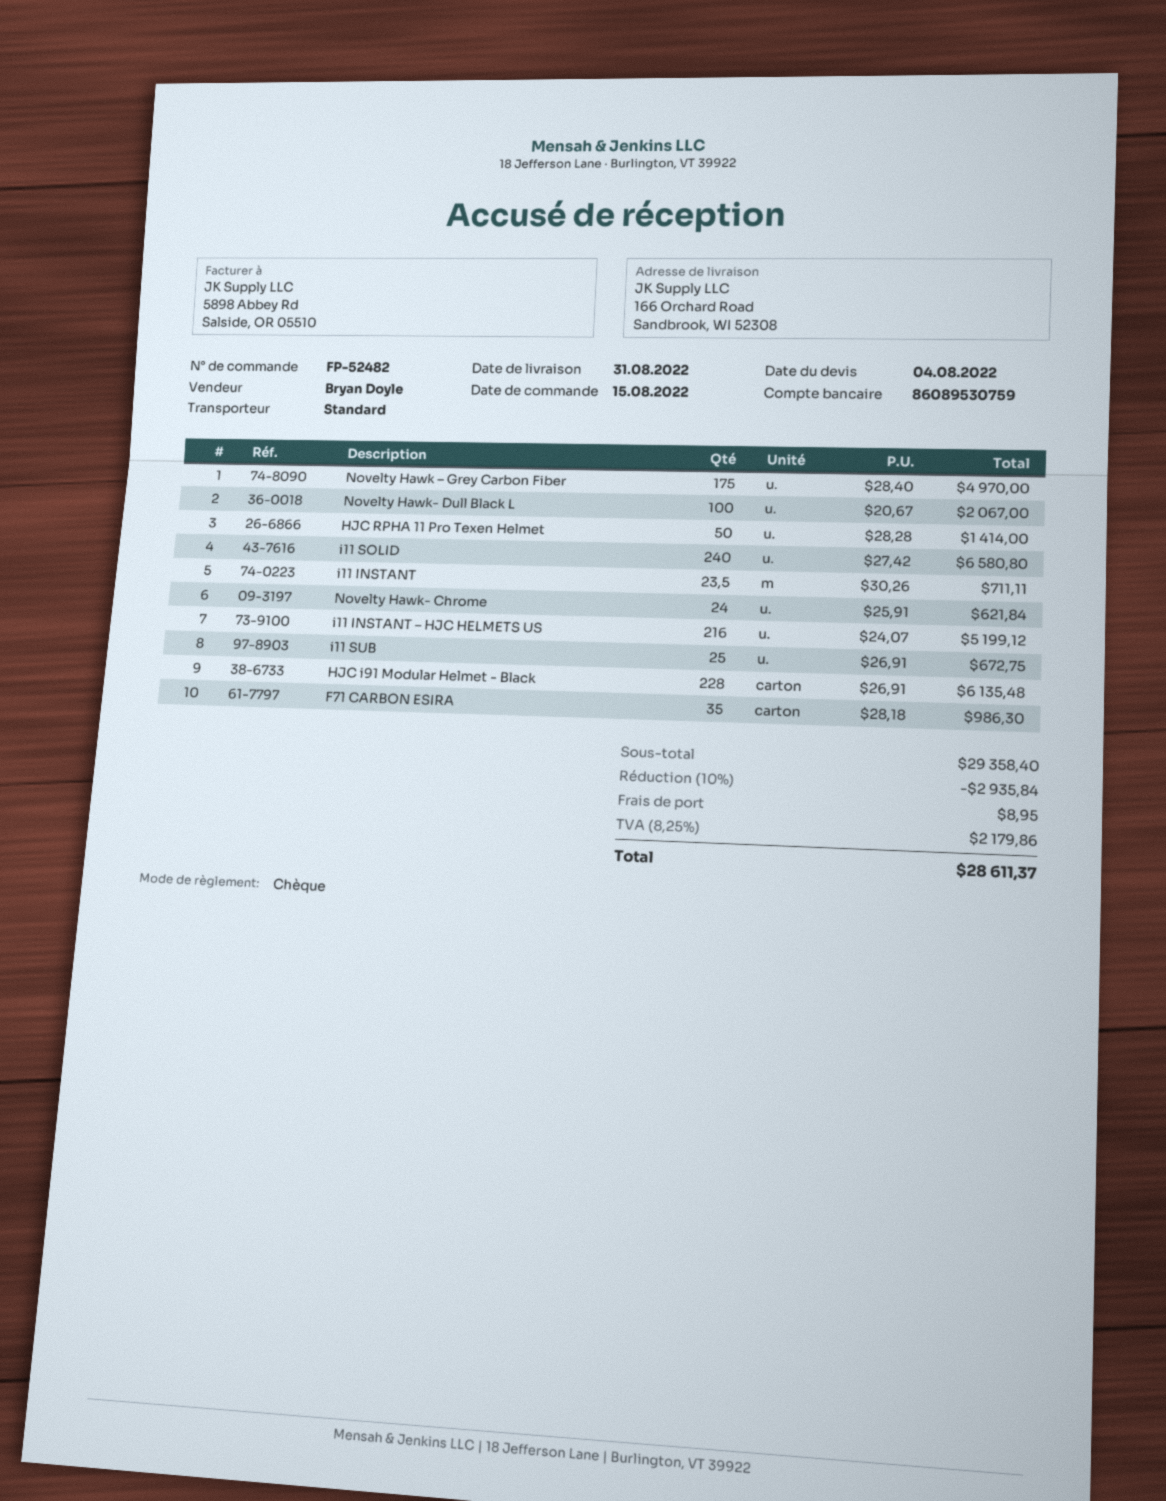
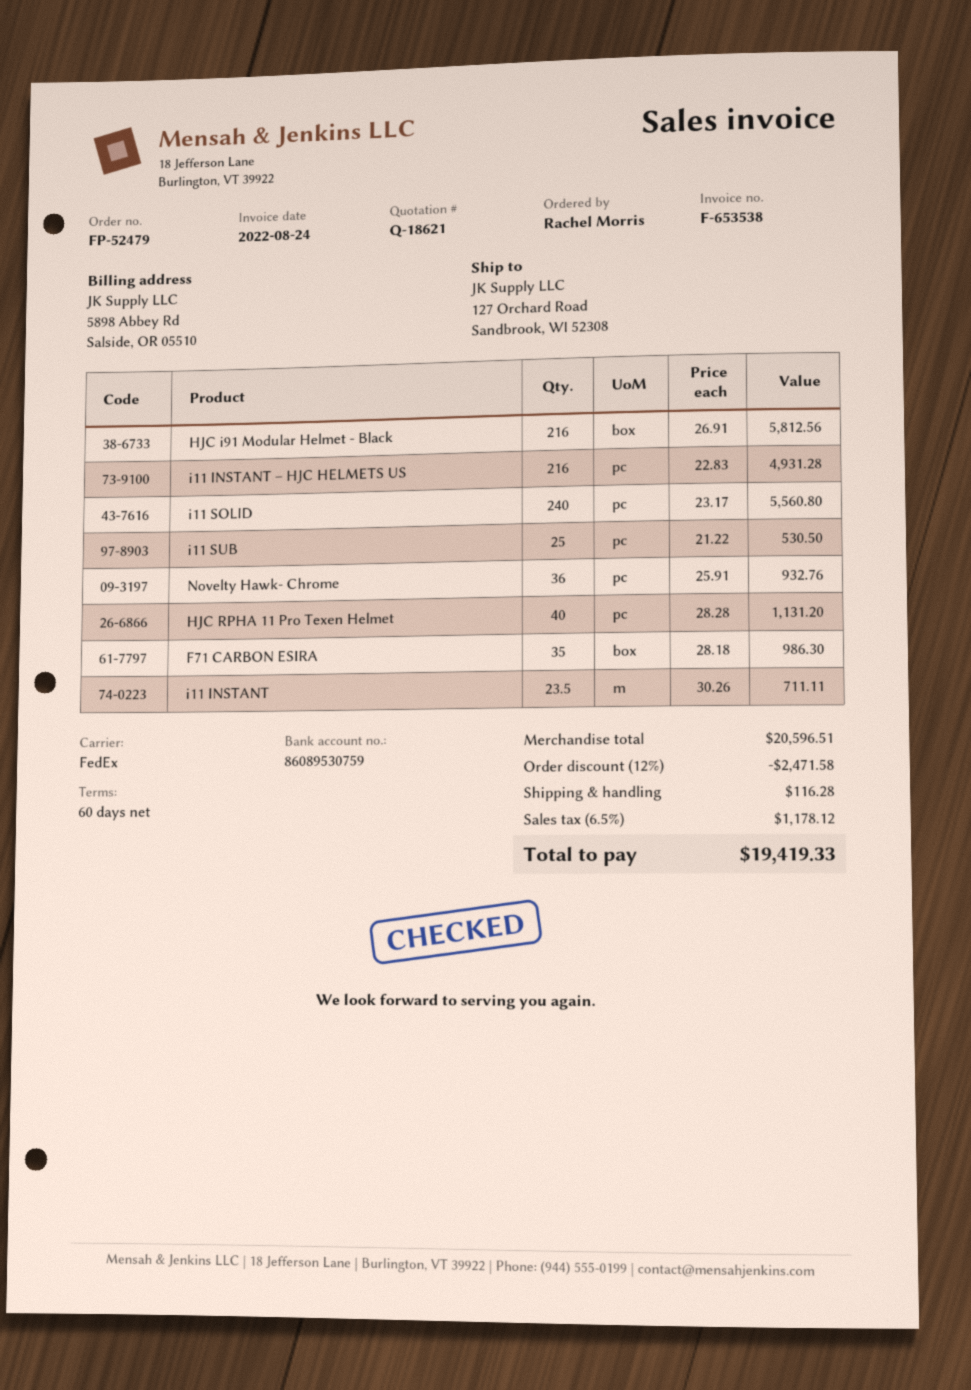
order number: FP-52482 -> FP-52479
shipping method: standard -> FedEx
ship to: 166 Orchard Road, Sandbrook, WI 52308 -> 127 Orchard Road, Sandbrook, WI 52308
Novelty Hawk – Grey Carbon Fiber: 175 x 28.40 = 4970.00 -> none
Novelty Hawk- Dull Black L: 100 x 20.67 = 2067.00 -> none
HJC RPHA 11 Pro Texen Helmet: 50 x 28.28 = 1414.00 -> 40 x 28.28 = 1131.20
i11 SOLID: 240 x 27.42 = 6580.80 -> 240 x 23.17 = 5560.80
Novelty Hawk- Chrome: 24 x 25.91 = 621.84 -> 36 x 25.91 = 932.76
i11 INSTANT – HJC HELMETS US: 216 x 24.07 = 5199.12 -> 216 x 22.83 = 4931.28
i11 SUB: 25 x 26.91 = 672.75 -> 25 x 21.22 = 530.50
HJC i91 Modular Helmet - Black: 228 x 26.91 = 6135.48 -> 216 x 26.91 = 5812.56
subtotal: 29358.40 -> 20596.51
discount: 10% = 2935.84 -> 12% = 2471.58
shipping: 8.95 -> 116.28
tax: 8.25% = 2179.86 -> 6.5% = 1178.12
total: 28611.37 -> 19419.33

